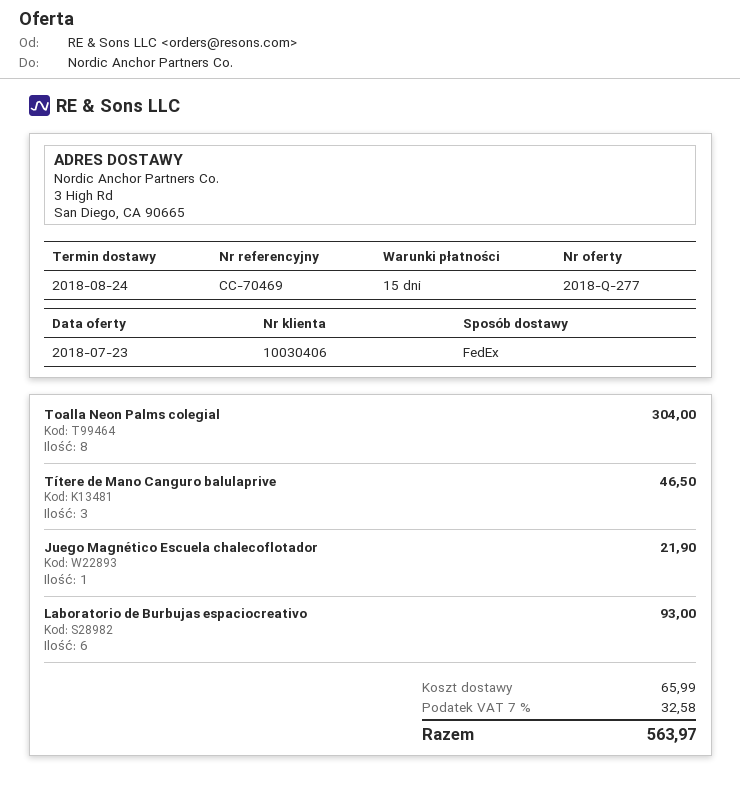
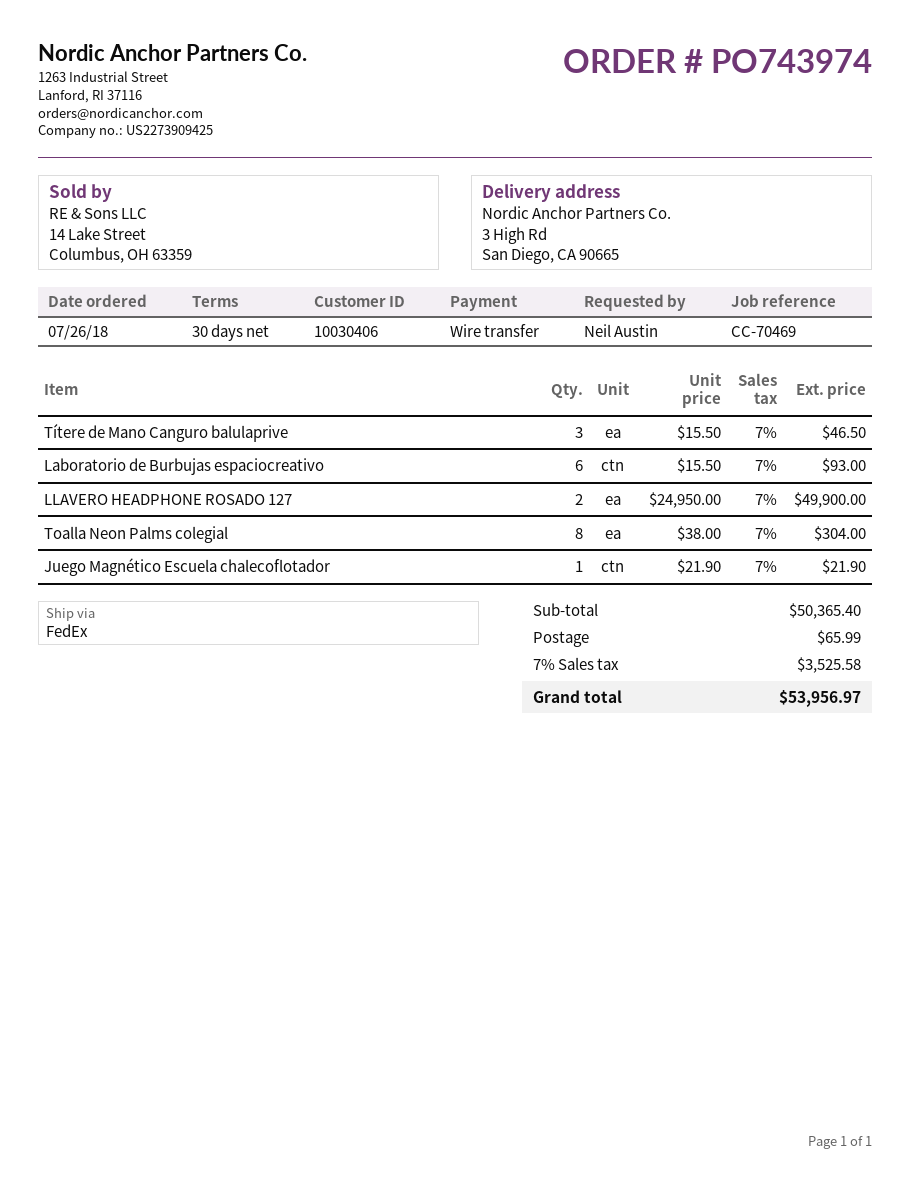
payment terms: 15 days -> 30 days
LLAVERO HEADPHONE ROSADO 127: none -> 2 for 49900.00
tax: 7% = 32.58 -> 7% = 3525.58
total: 563.97 -> 53956.97

